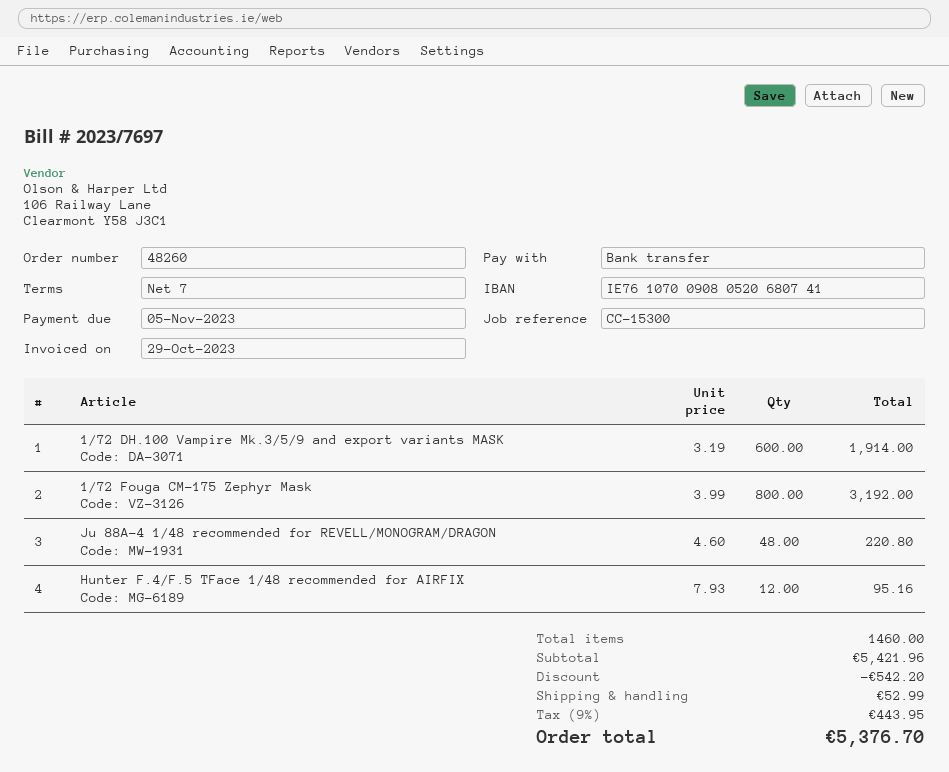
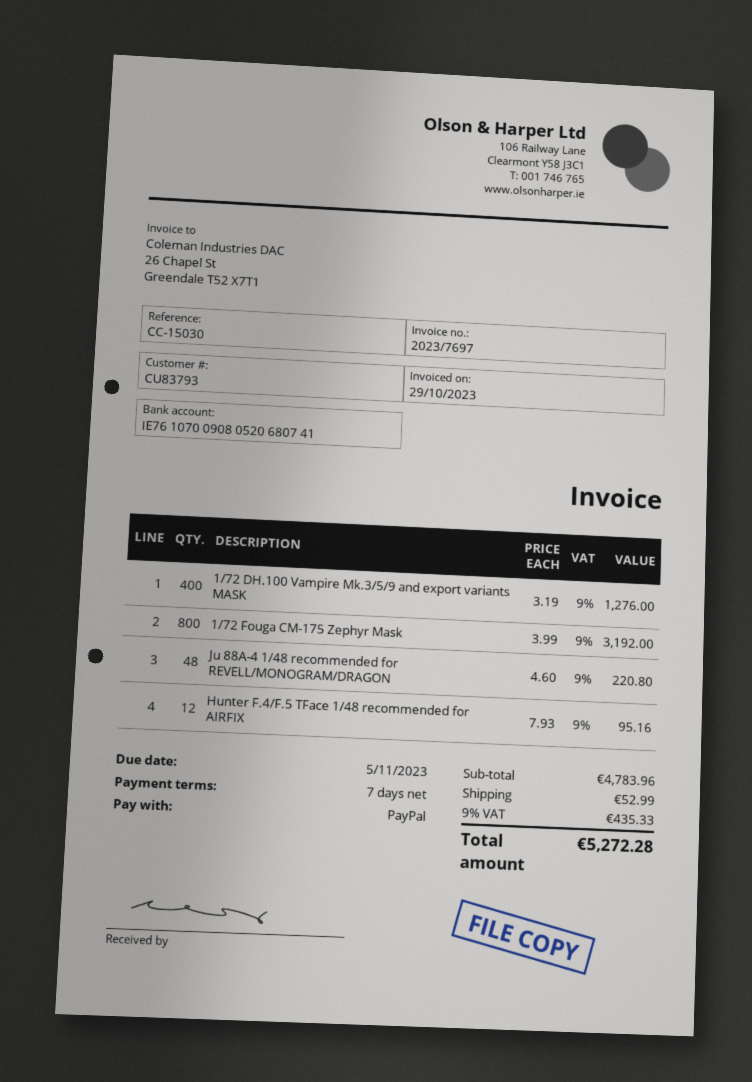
reference: CC-15300 -> CC-15030
payment method: bank transfer -> PayPal
1/72 DH.100 Vampire Mk.3/5/9 and export variants MASK: 600 x 3.19 = 1914.00 -> 400 x 3.19 = 1276.00
subtotal: 5421.96 -> 4783.96
discount: 542.20 -> none
tax: 9% = 443.95 -> 9% = 435.33
total: 5376.70 -> 5272.28

